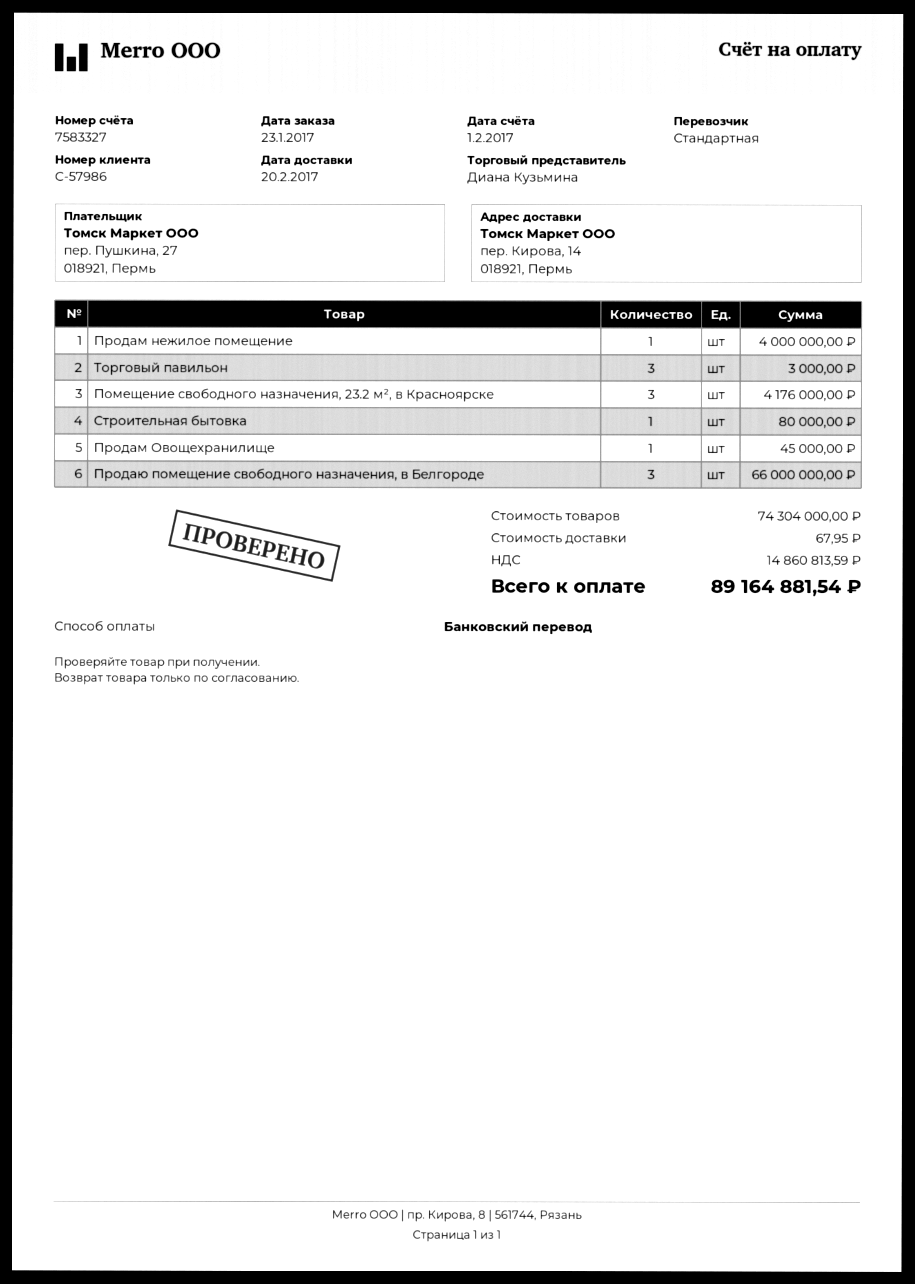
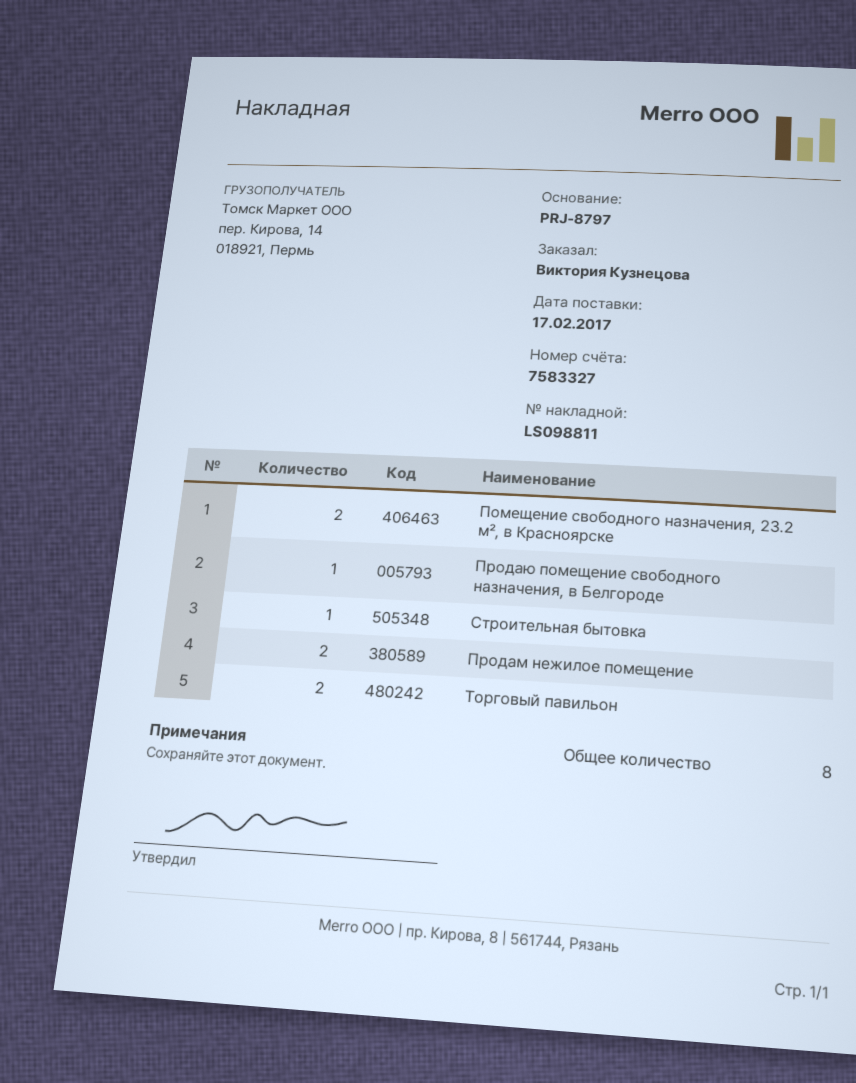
delivery date: 2017-02-20 -> 2017-02-17
Продам нежилое помещение: 1 -> 2
Торговый павильон: 3 -> 2
Помещение свободного назначения, 23.2 м², в Красноярске: 3 -> 2
Продам Овощехранилище: 1 -> none
Продаю помещение свободного назначения, в Белгороде: 3 -> 1

